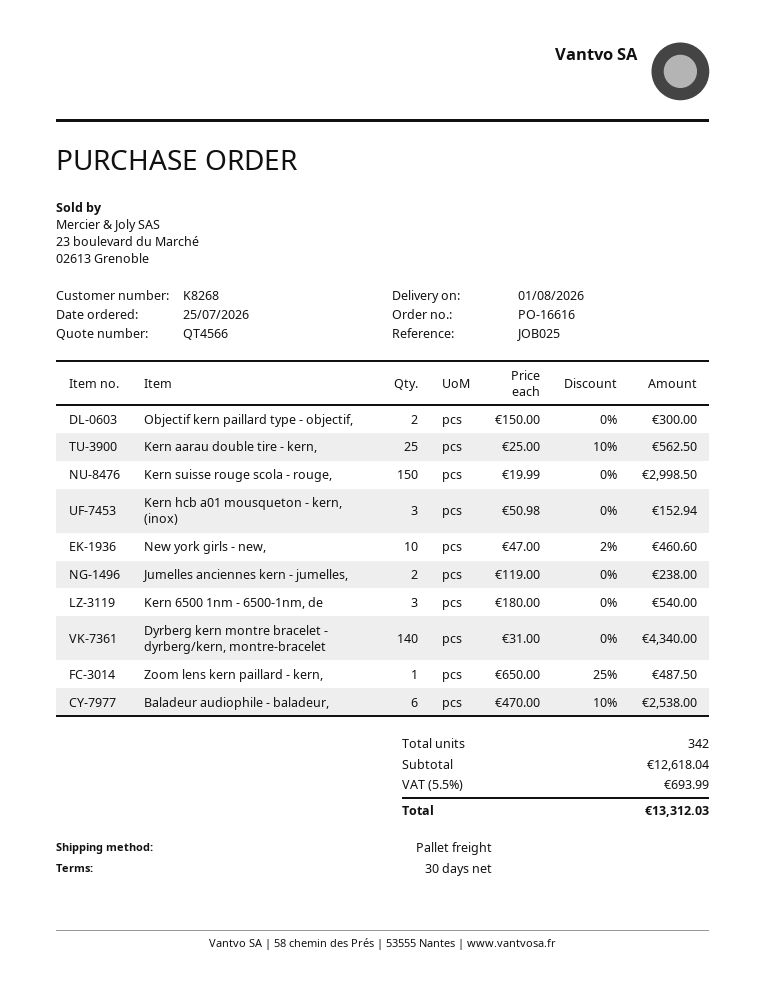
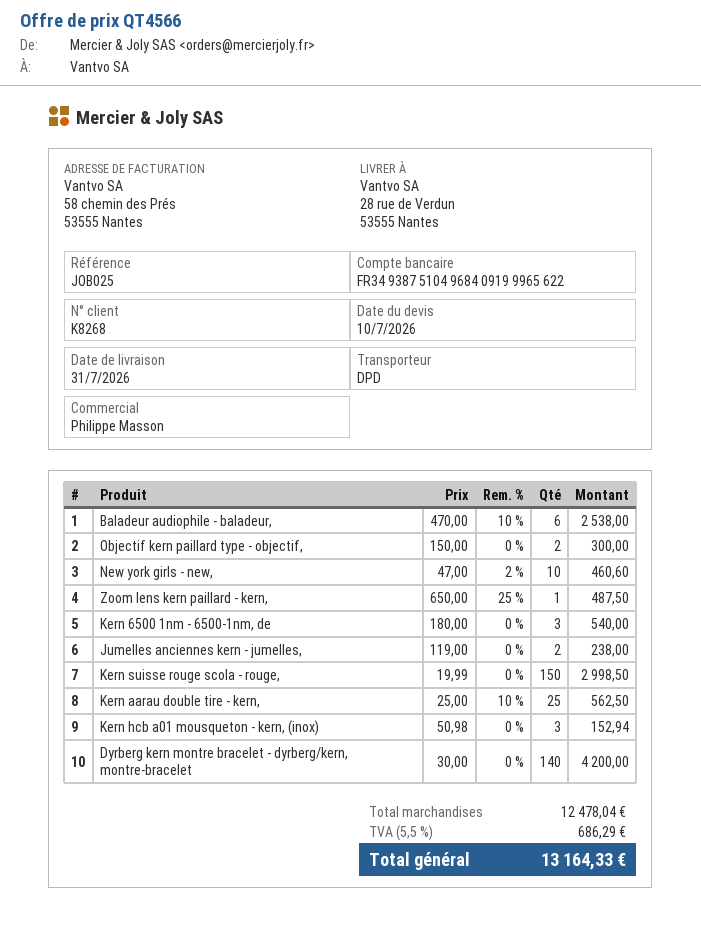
delivery date: 2026-08-01 -> 2026-07-31
shipping method: pallet freight -> DPD
Dyrberg kern montre bracelet - dyrberg/kern, montre-bracelet: 140 x 31.00 = 4340.00 -> 140 x 30.00 = 4200.00
subtotal: 12618.04 -> 12478.04
tax: 5.5% = 693.99 -> 5.5% = 686.29
total: 13312.03 -> 13164.33

